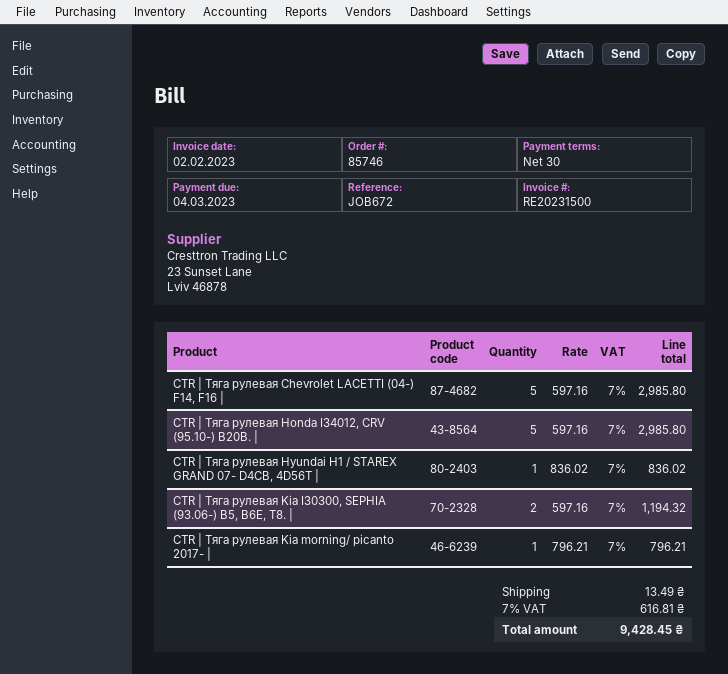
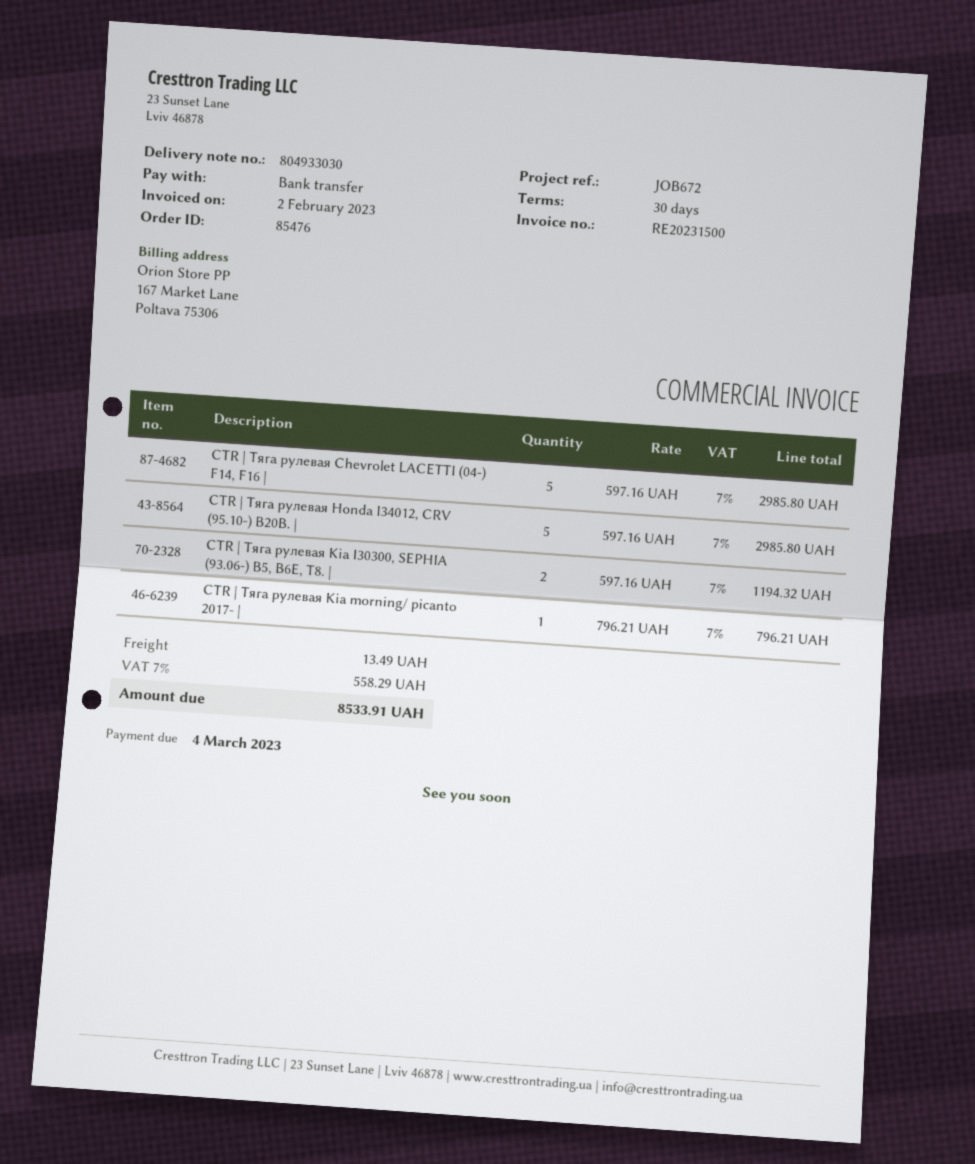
order number: 85746 -> 85476
CTR | Тяга рулевая Hyundai H1 / STAREX GRAND 07- D4CB, 4D56T |: 1 x 836.02 = 836.02 -> none
tax: 7% = 616.81 -> 7% = 558.29
total: 9428.45 -> 8533.91

